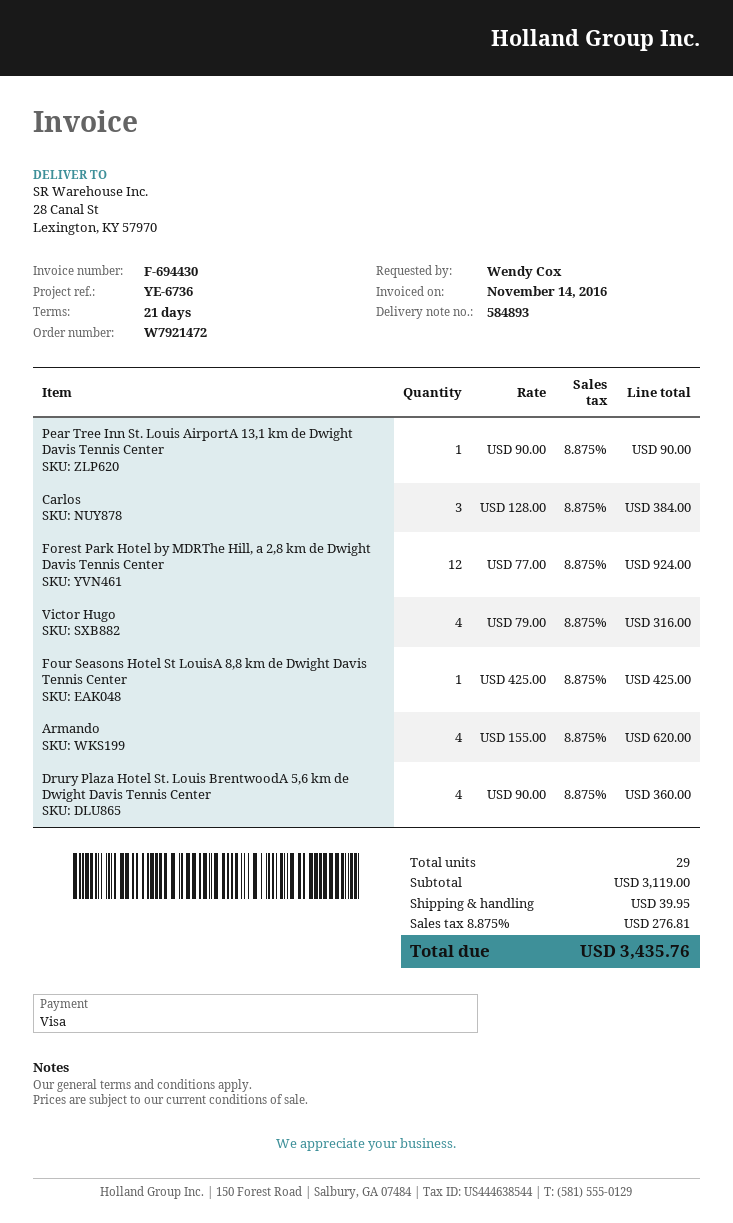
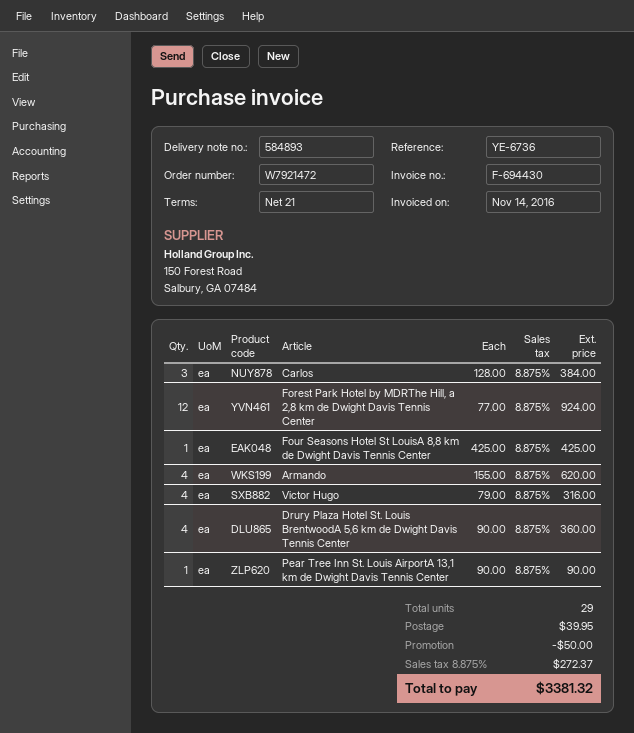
discount: none -> 50.00
tax: 8.875% = 276.81 -> 8.875% = 272.37
total: 3435.76 -> 3381.32

